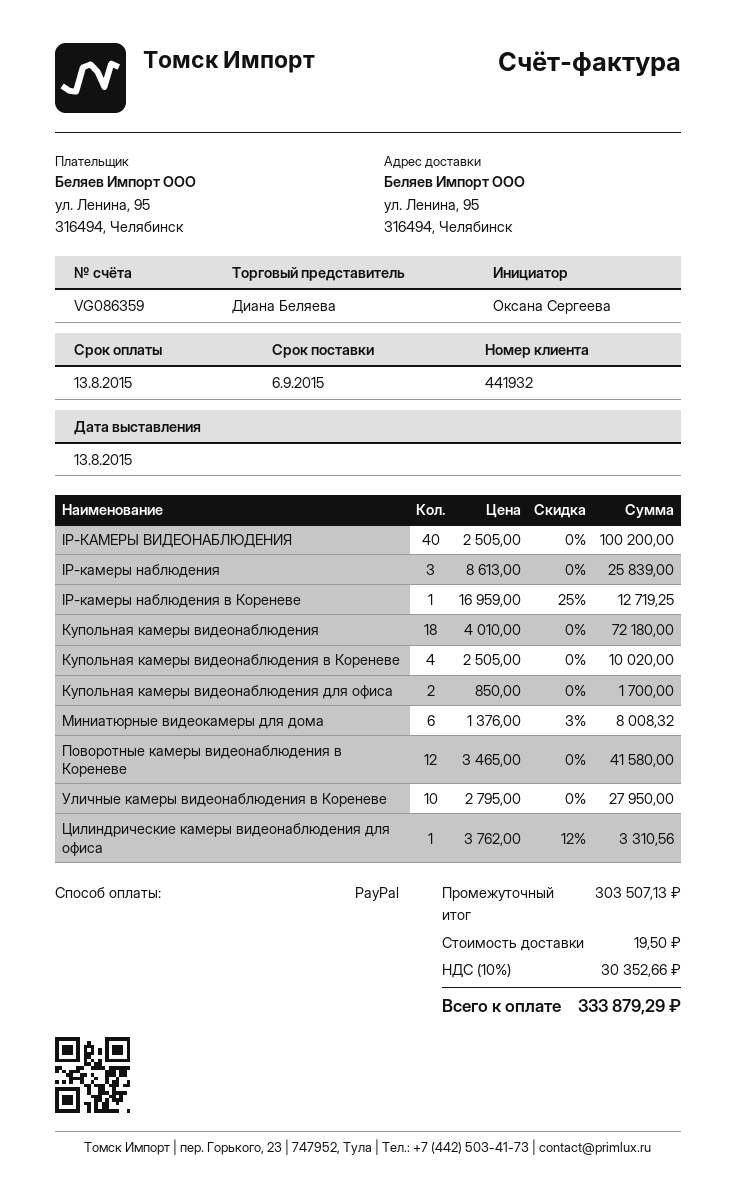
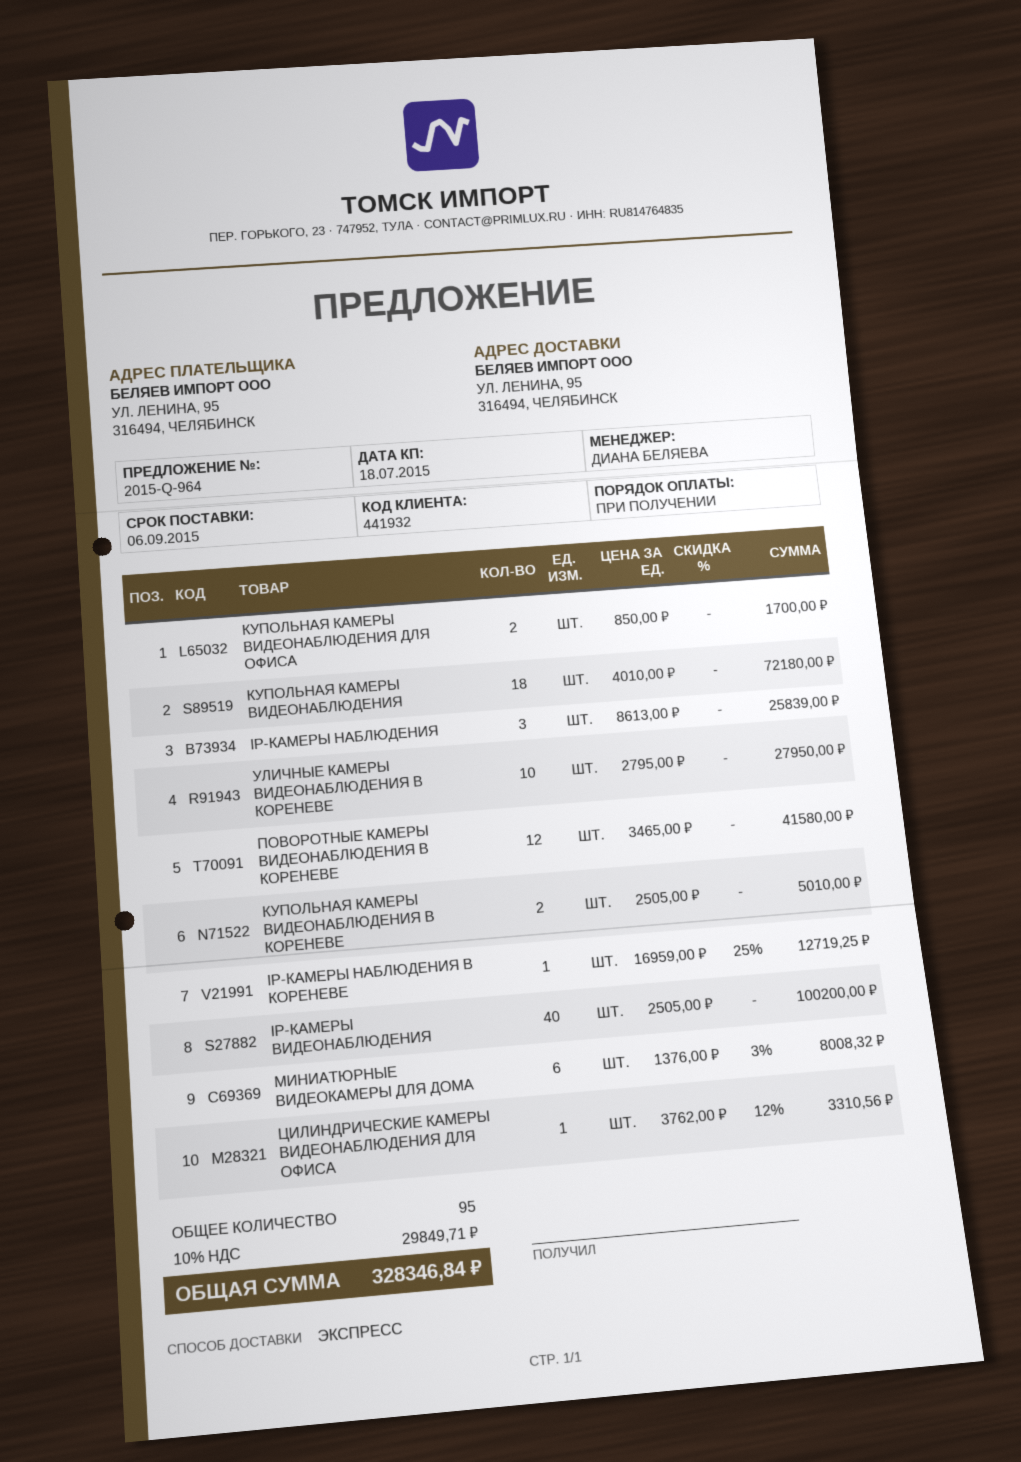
Купольная камеры видеонаблюдения в Кореневе: 4 x 2505.00 = 10020.00 -> 2 x 2505.00 = 5010.00
shipping: 19.50 -> none
tax: 10% = 30352.66 -> 10% = 29849.71
total: 333879.29 -> 328346.84

